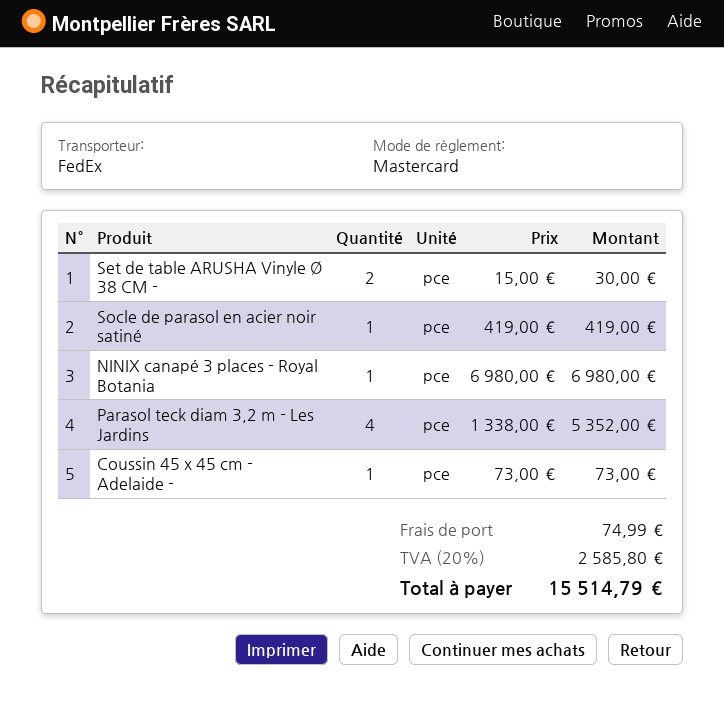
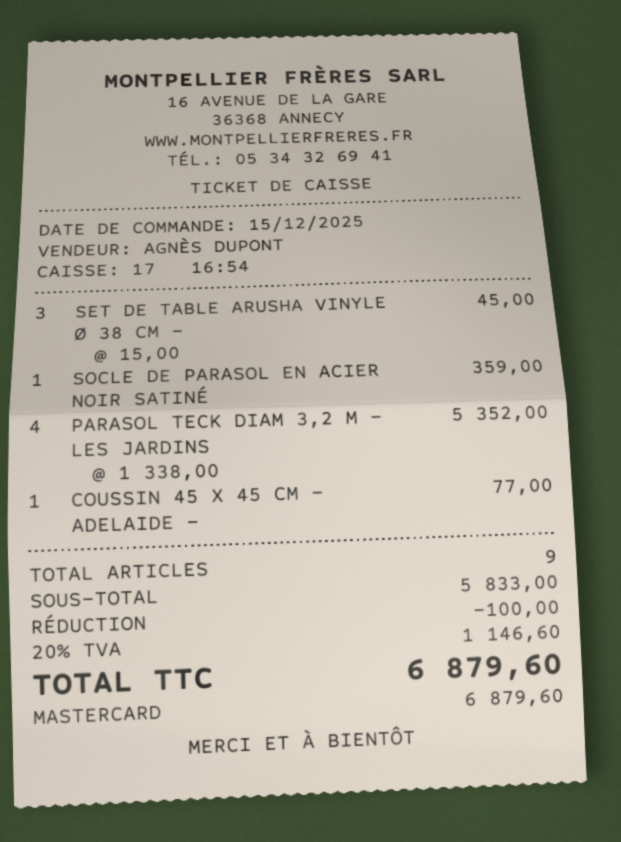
Set de table ARUSHA Vinyle Ø 38 CM -: 2 x 15.00 = 30.00 -> 3 x 15.00 = 45.00
Socle de parasol en acier noir satiné: 1 x 419.00 = 419.00 -> 1 x 359.00 = 359.00
NINIX canapé 3 places - Royal Botania: 1 x 6980.00 = 6980.00 -> none
Coussin 45 x 45 cm - Adelaide -: 1 x 73.00 = 73.00 -> 1 x 77.00 = 77.00
discount: none -> 100.00
shipping: 74.99 -> none
tax: 20% = 2585.80 -> 20% = 1146.60
total: 15514.79 -> 6879.60

